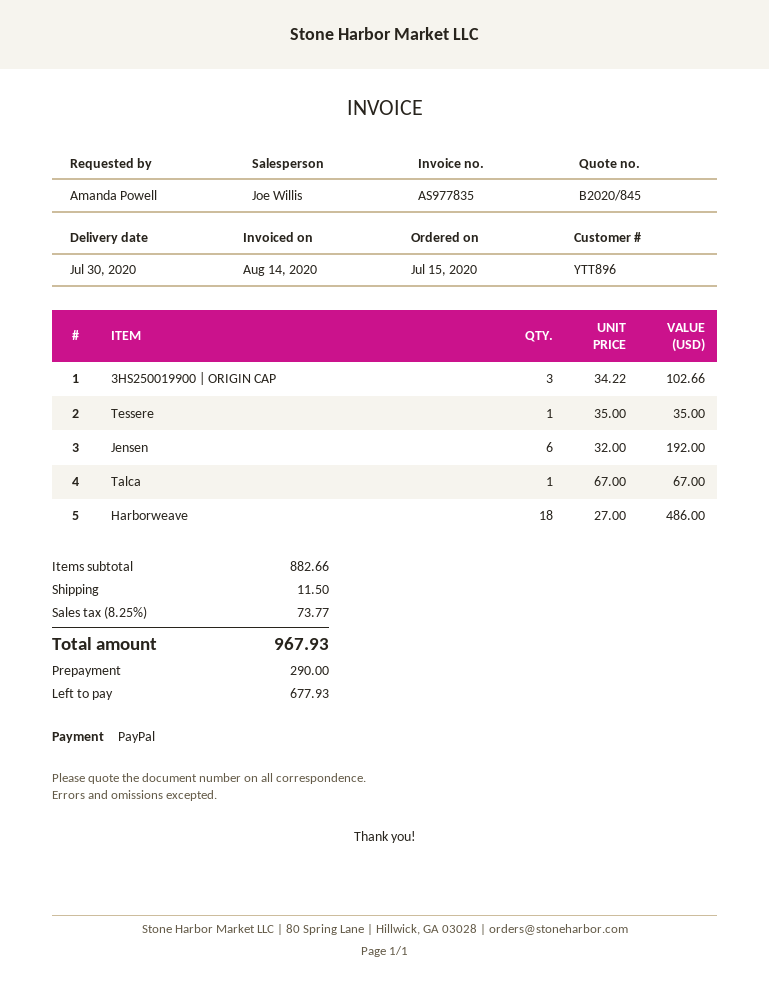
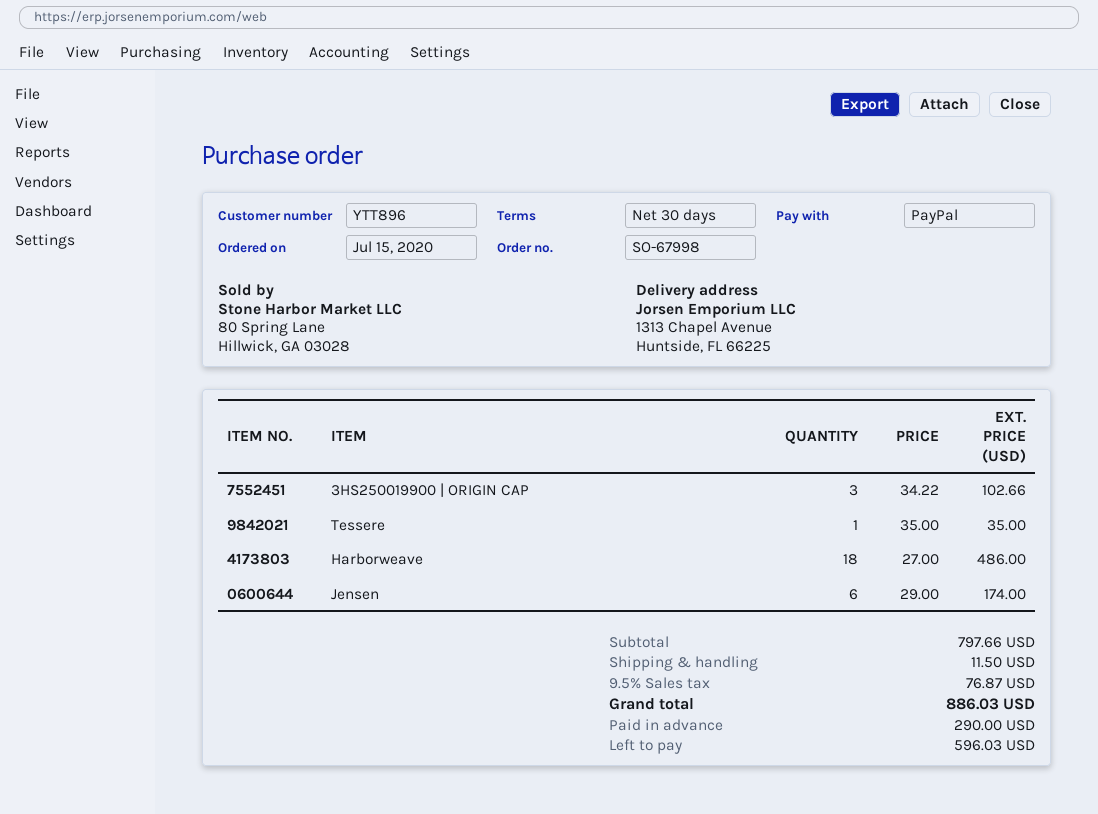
Jensen: 6 x 32.00 = 192.00 -> 6 x 29.00 = 174.00
Talca: 1 x 67.00 = 67.00 -> none
subtotal: 882.66 -> 797.66
tax: 8.25% = 73.77 -> 9.5% = 76.87
total: 967.93 -> 886.03
balance: 677.93 -> 596.03

